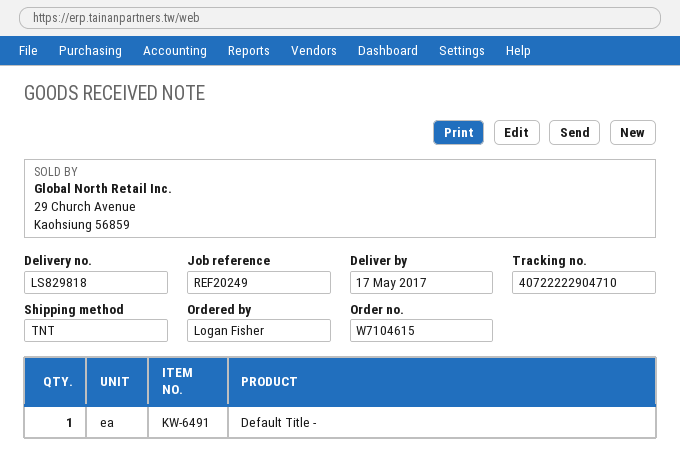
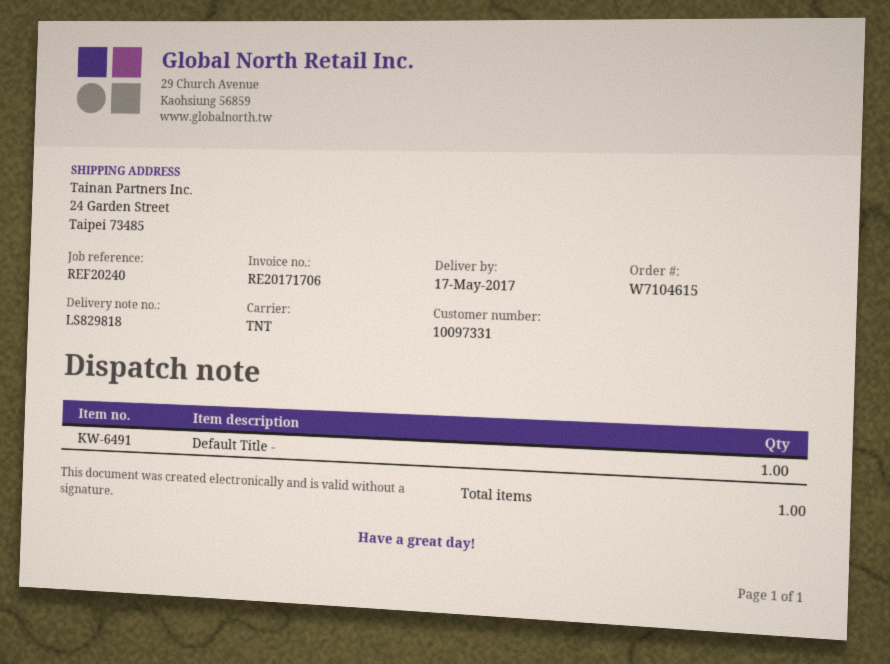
reference: REF20249 -> REF20240

